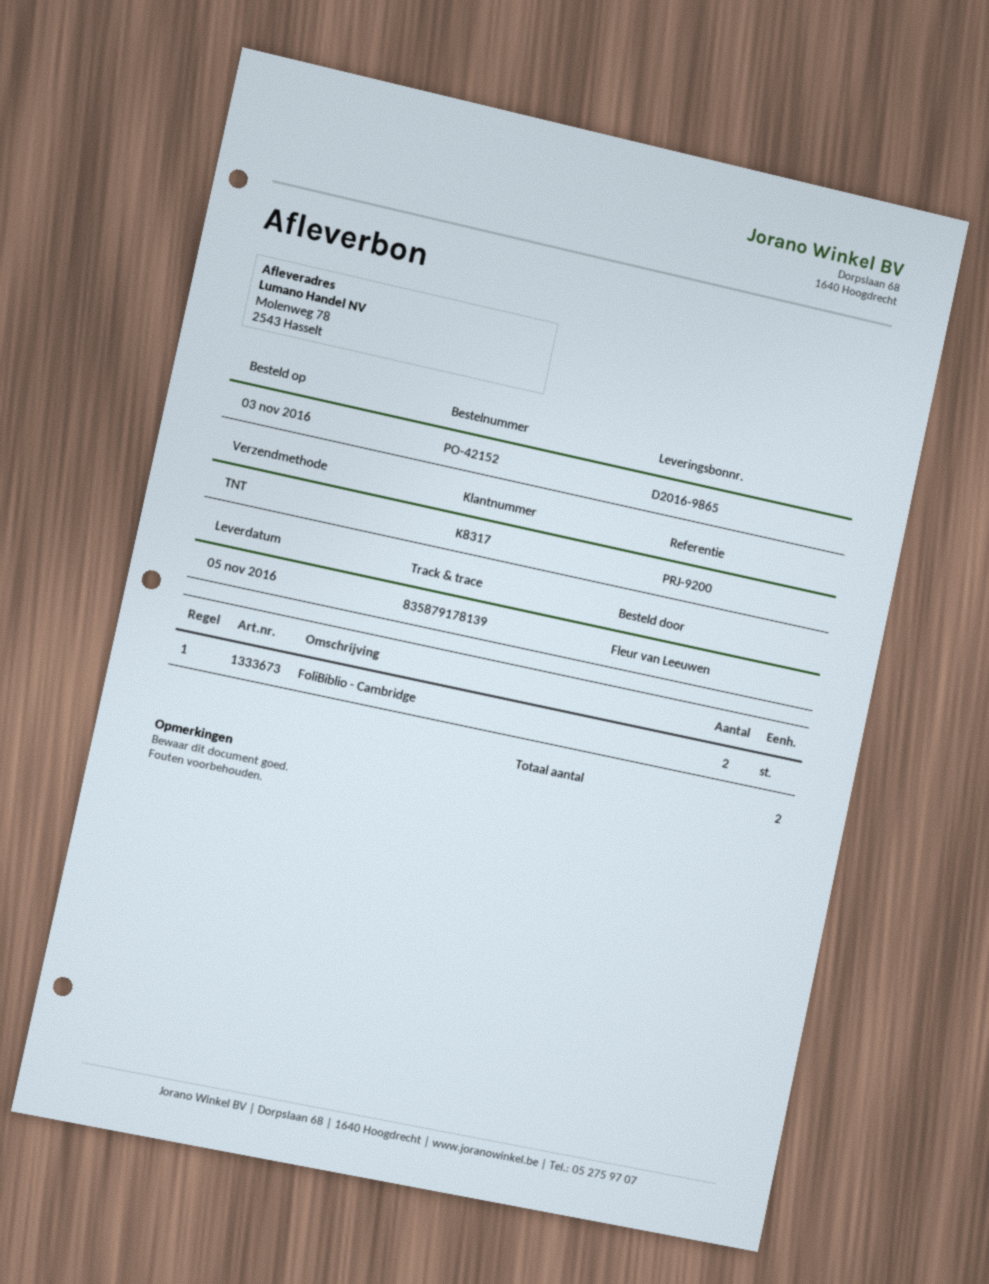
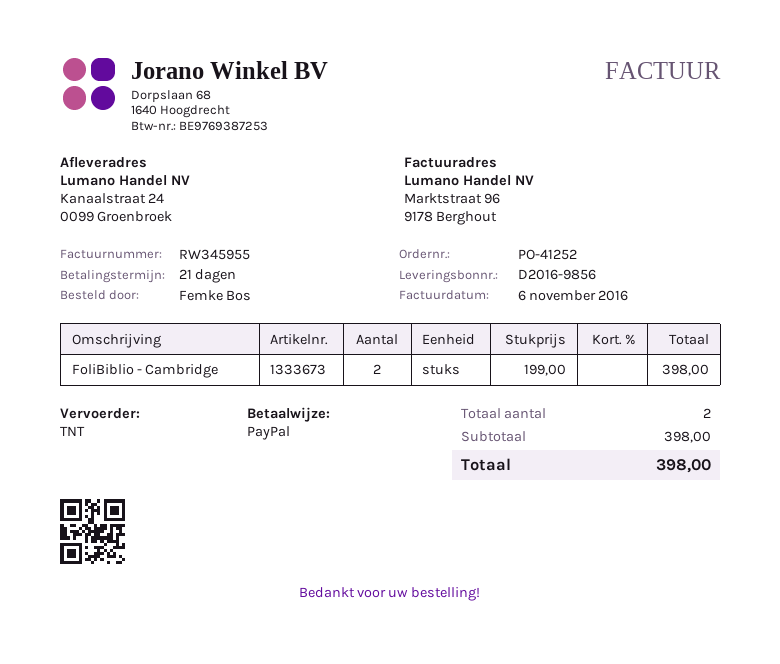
order number: PO-42152 -> PO-41252
delivery note number: D2016-9865 -> D2016-9856
ordered by: Fleur van Leeuwen -> Femke Bos
ship to: Molenweg 78, 2543 Hasselt -> Kanaalstraat 24, 0099 Groenbroek

